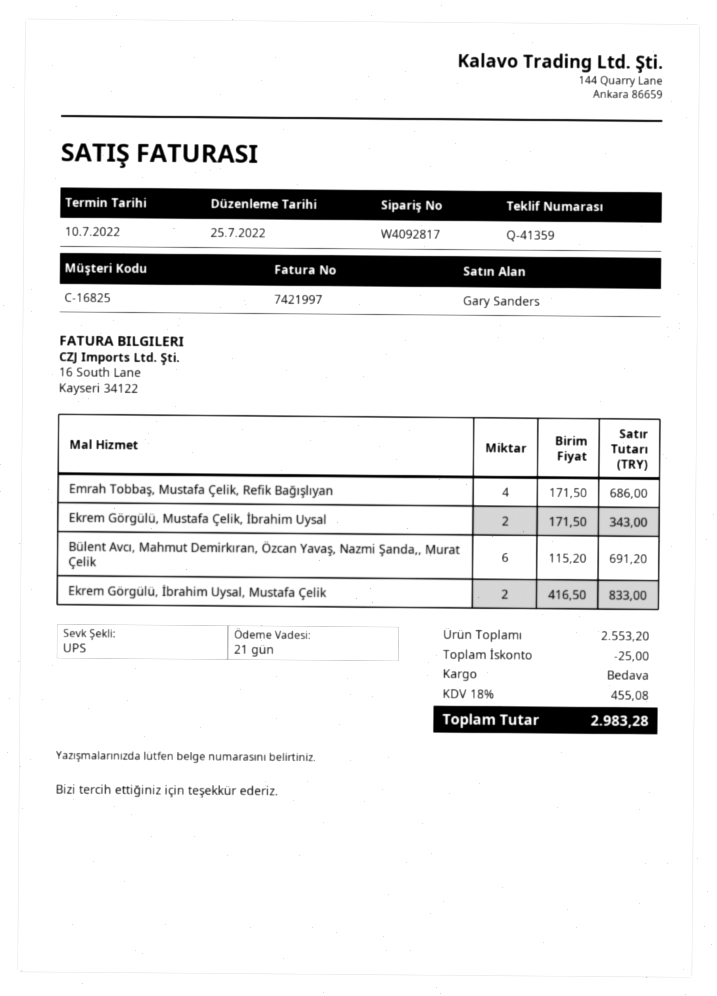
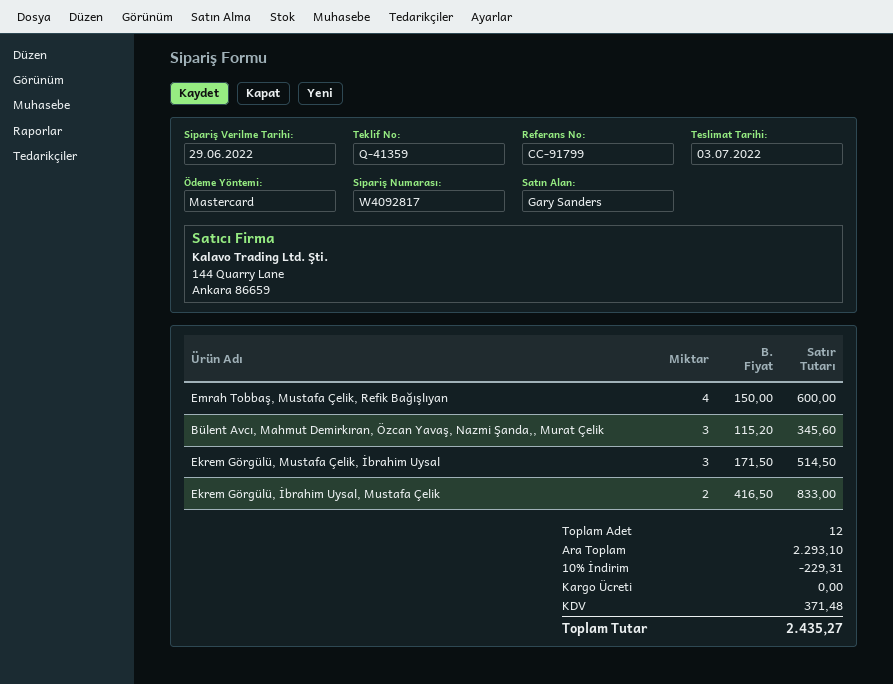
delivery date: 2022-07-10 -> 2022-07-03
Emrah Tobbaş, Mustafa Çelik, Refik Bağışlıyan: 4 x 171.50 = 686.00 -> 4 x 150.00 = 600.00
Ekrem Görgülü, Mustafa Çelik, İbrahim Uysal: 2 x 171.50 = 343.00 -> 3 x 171.50 = 514.50
Bülent Avcı, Mahmut Demirkıran, Özcan Yavaş, Nazmi Şanda,, Murat Çelik: 6 x 115.20 = 691.20 -> 3 x 115.20 = 345.60
subtotal: 2553.20 -> 2293.10
discount: 25.00 -> 229.31
tax: 455.08 -> 371.48
total: 2983.28 -> 2435.27

